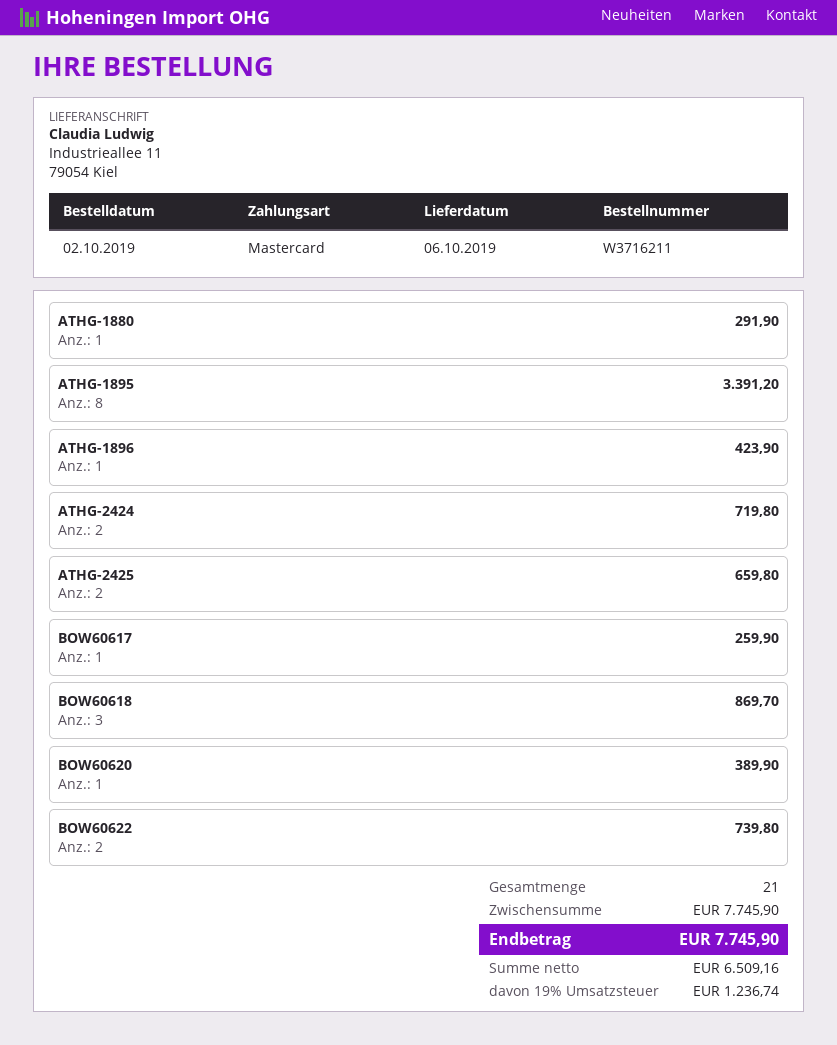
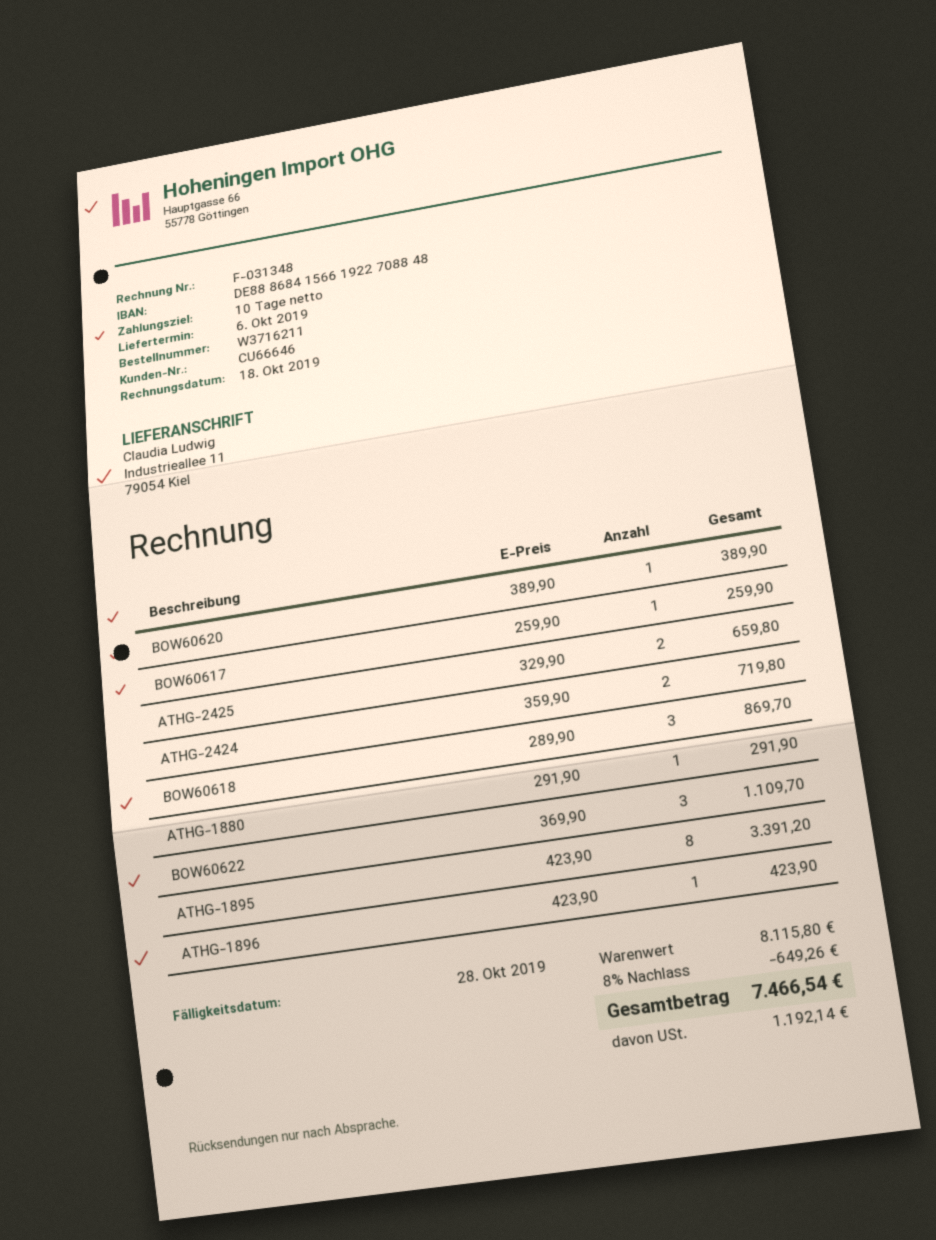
BOW60622: 2 for 739.80 -> 3 for 1109.70
subtotal: 7745.90 -> 8115.80
discount: none -> 8% = 649.26
tax: 1236.74 -> 1192.14
total: 7745.90 -> 7466.54

